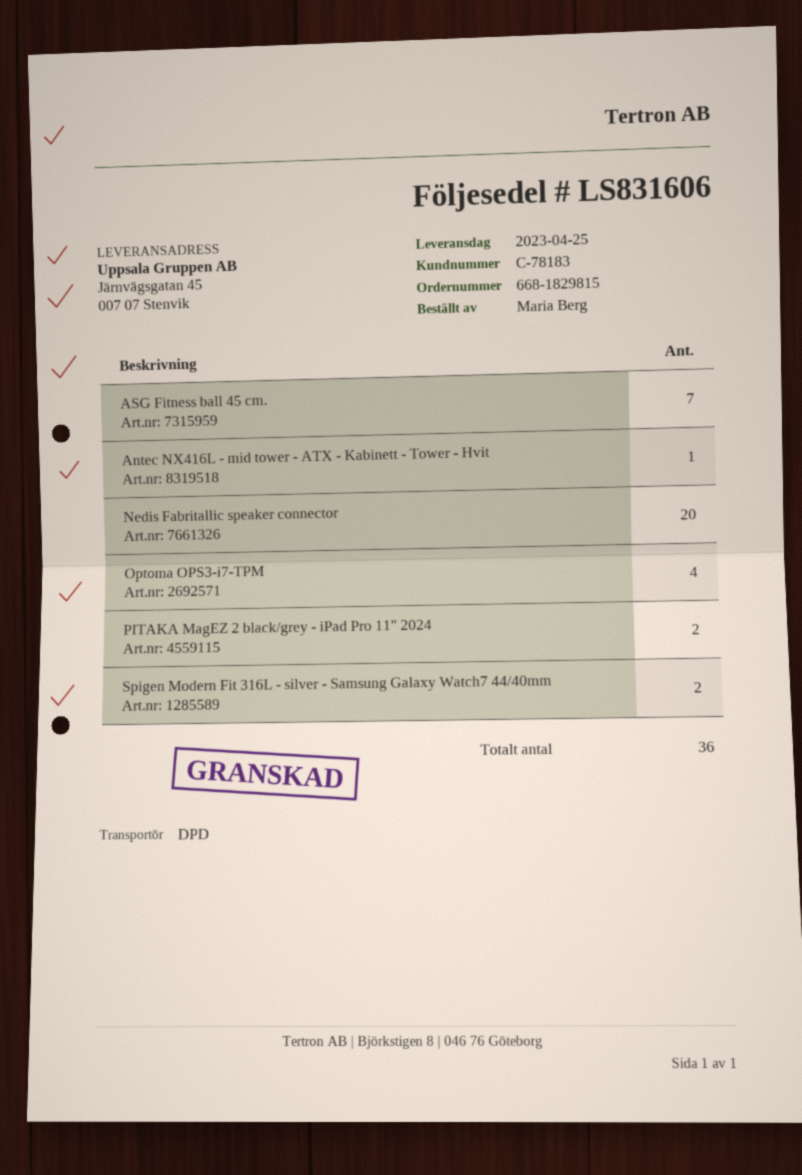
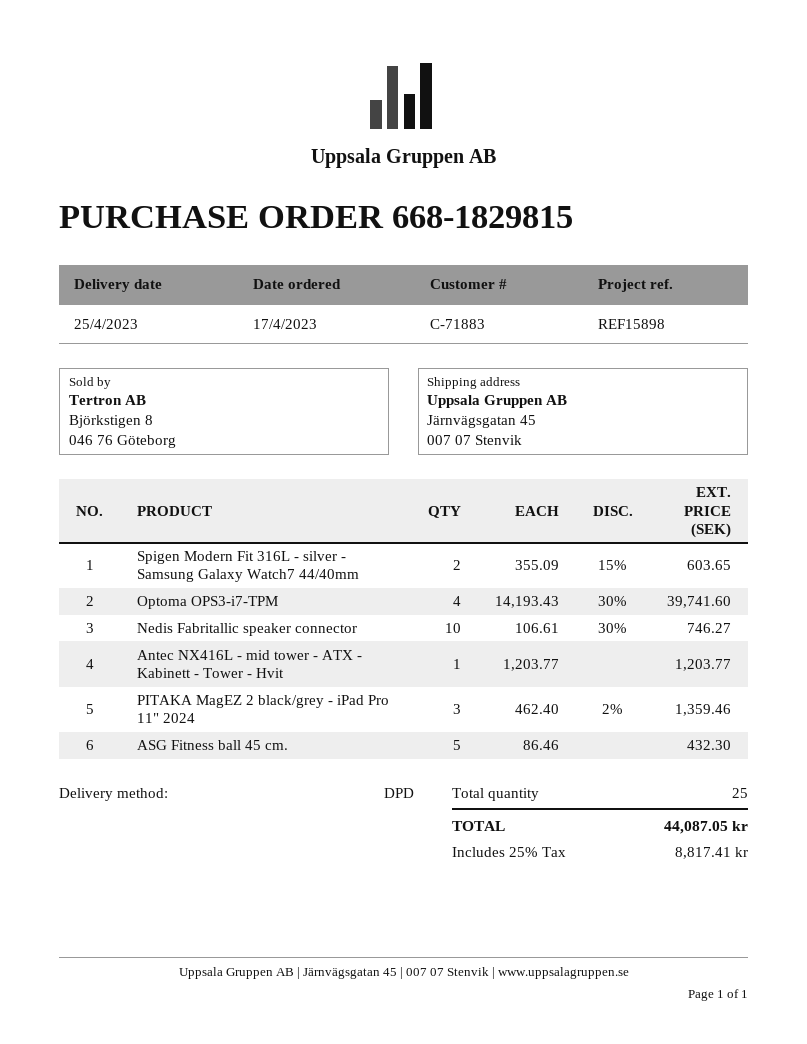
customer number: C-78183 -> C-71883
ASG Fitness ball 45 cm.: 7 -> 5
Nedis Fabritallic speaker connector: 20 -> 10
PITAKA MagEZ 2 black/grey - iPad Pro 11" 2024: 2 -> 3
total quantity: 36 -> 25

